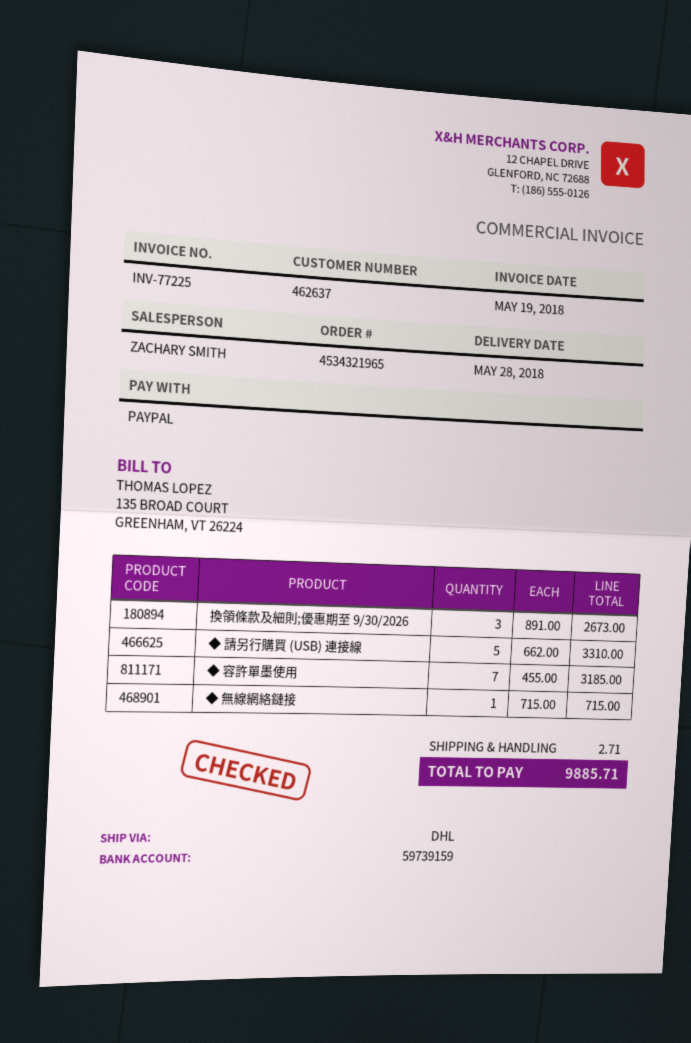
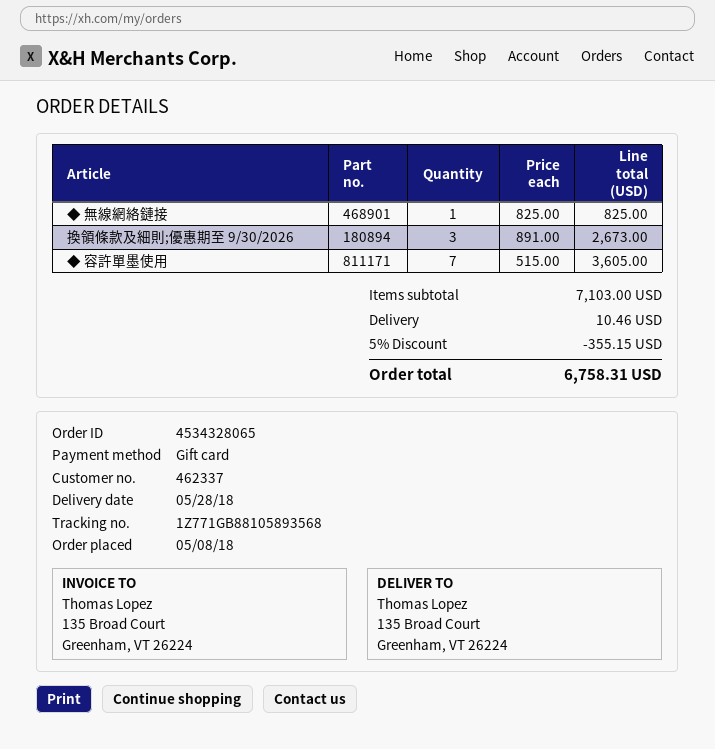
order number: 4534321965 -> 4534328065
customer number: 462637 -> 462337
payment method: PayPal -> gift card
◆ 請另行購買 (USB) 連接線: 5 x 662.00 = 3310.00 -> none
◆ 容許單墨使用: 7 x 455.00 = 3185.00 -> 7 x 515.00 = 3605.00
◆ 無線網絡鏈接: 1 x 715.00 = 715.00 -> 1 x 825.00 = 825.00
discount: none -> 5% = 355.15
shipping: 2.71 -> 10.46
total: 9885.71 -> 6758.31

